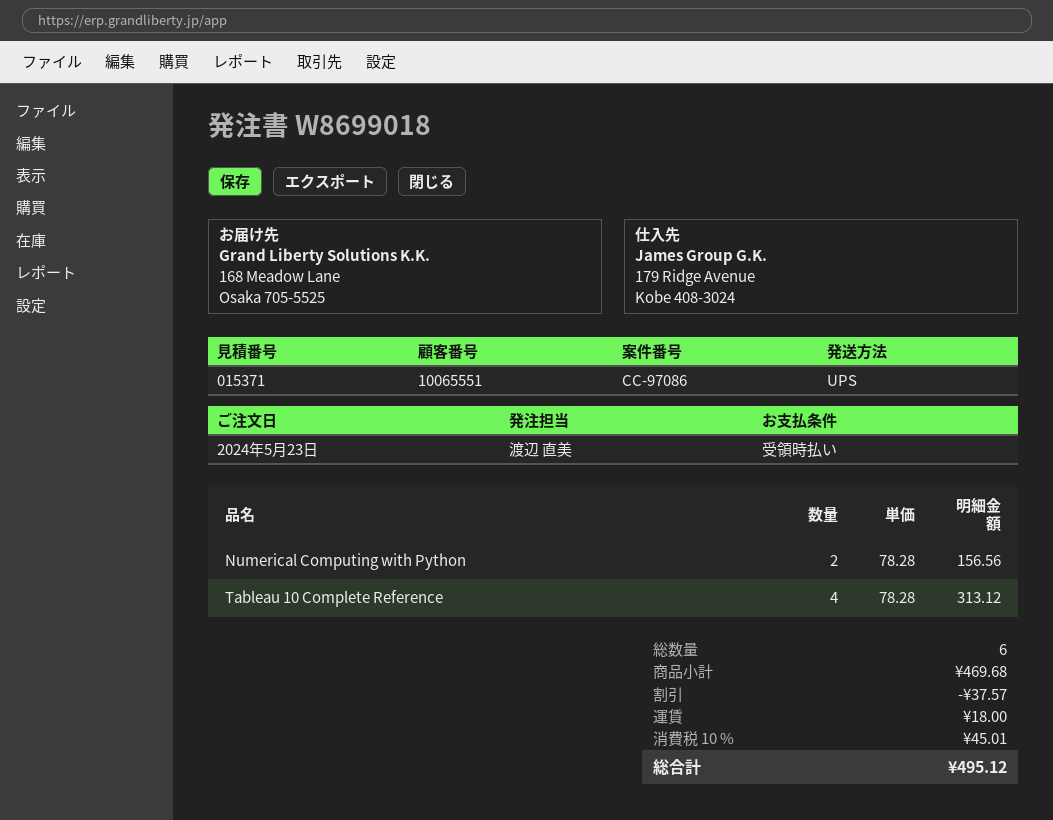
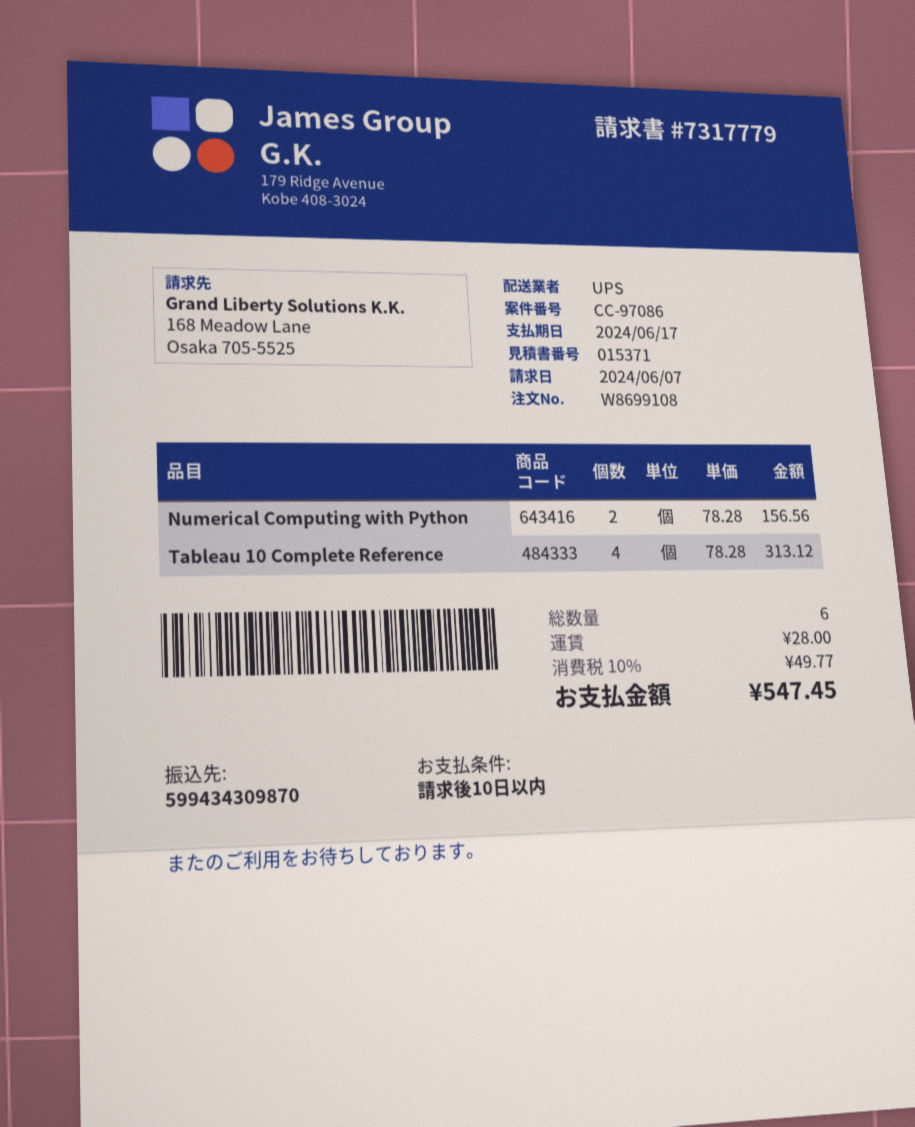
order number: W8699018 -> W8699108
payment terms: on receipt -> 10 days
discount: 37.57 -> none
shipping: 18.00 -> 28.00
tax: 10% = 45.01 -> 10% = 49.77
total: 495.12 -> 547.45

